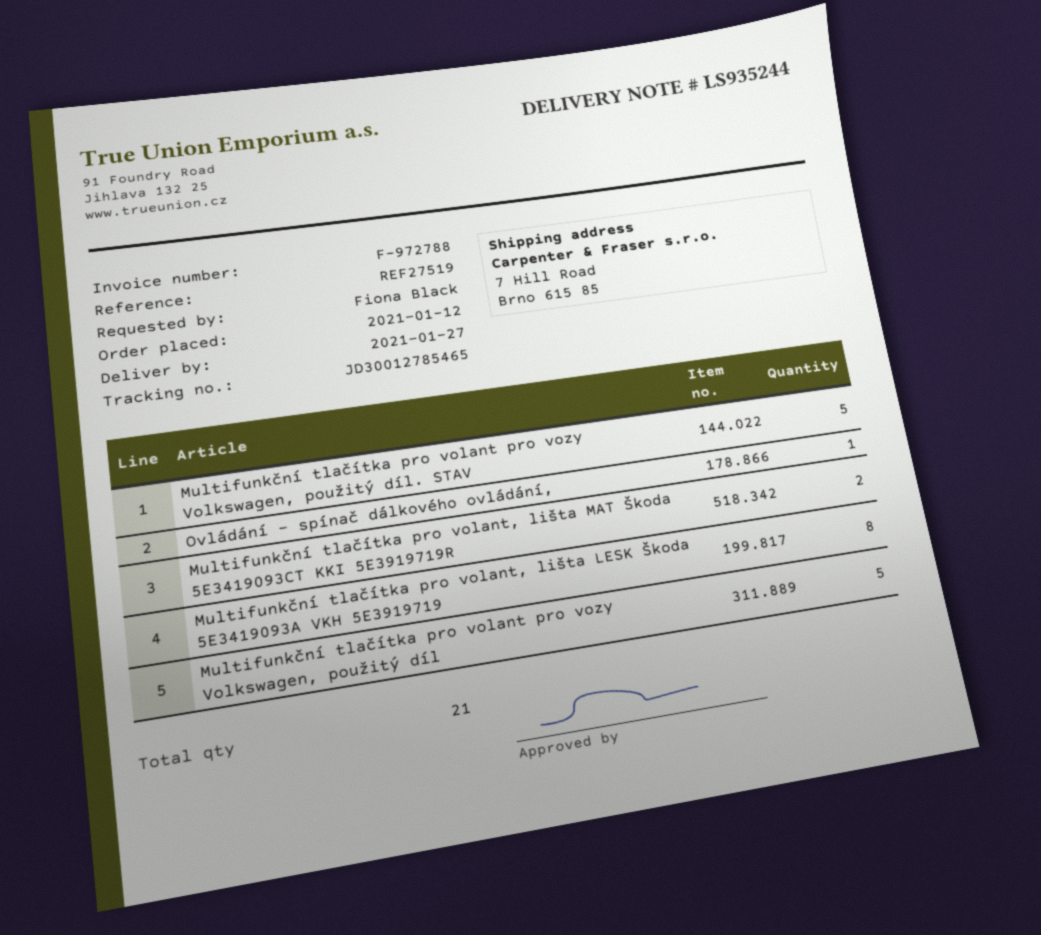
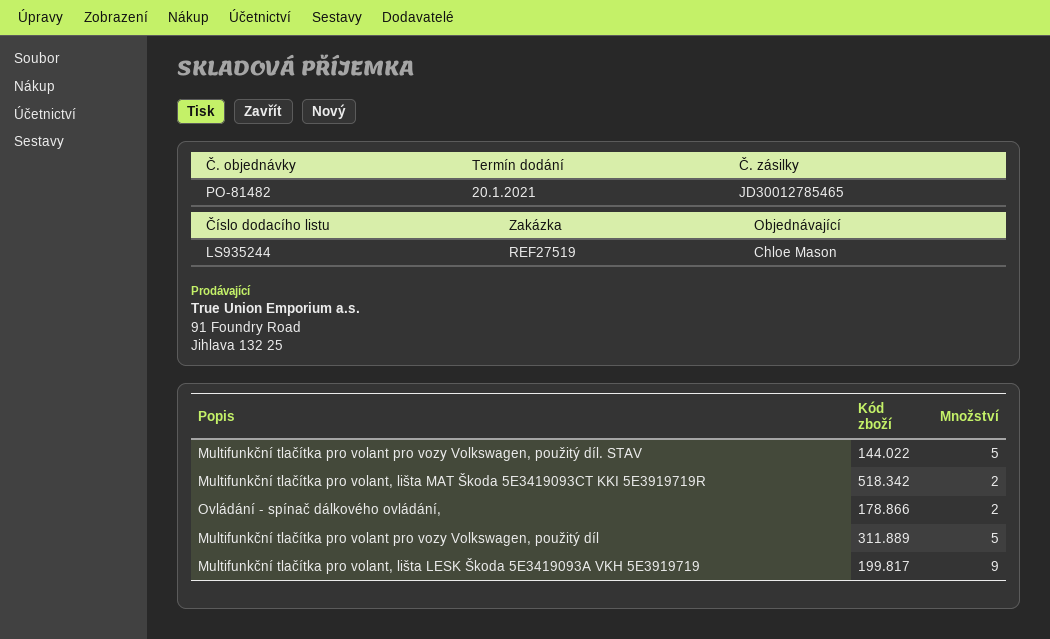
delivery date: 2021-01-27 -> 2021-01-20
ordered by: Fiona Black -> Chloe Mason
Ovládání - spínač dálkového ovládání,: 1 -> 2
Multifunkční tlačítka pro volant, lišta LESK Škoda 5E3419093A VKH 5E3919719: 8 -> 9

